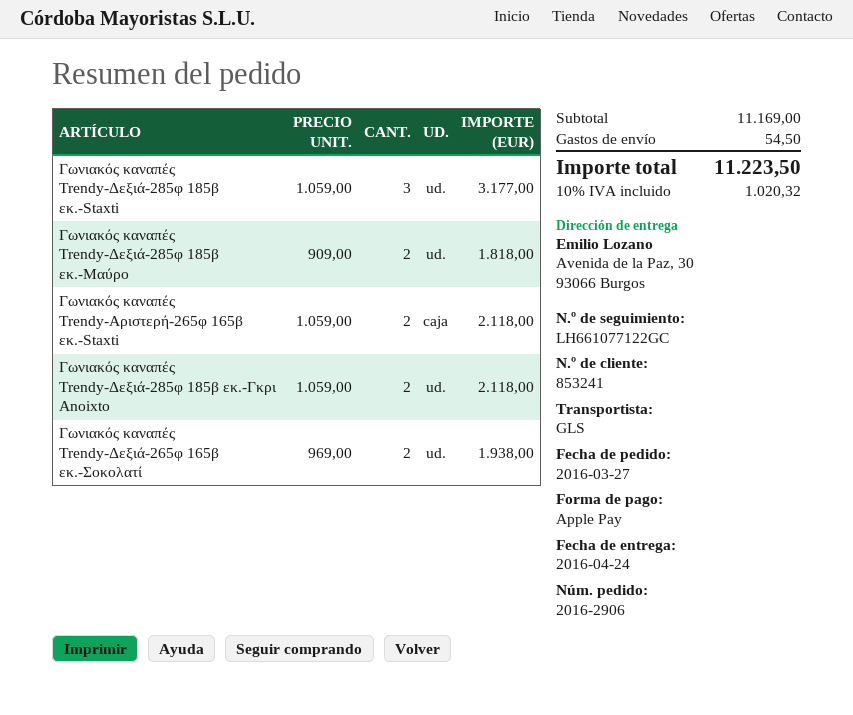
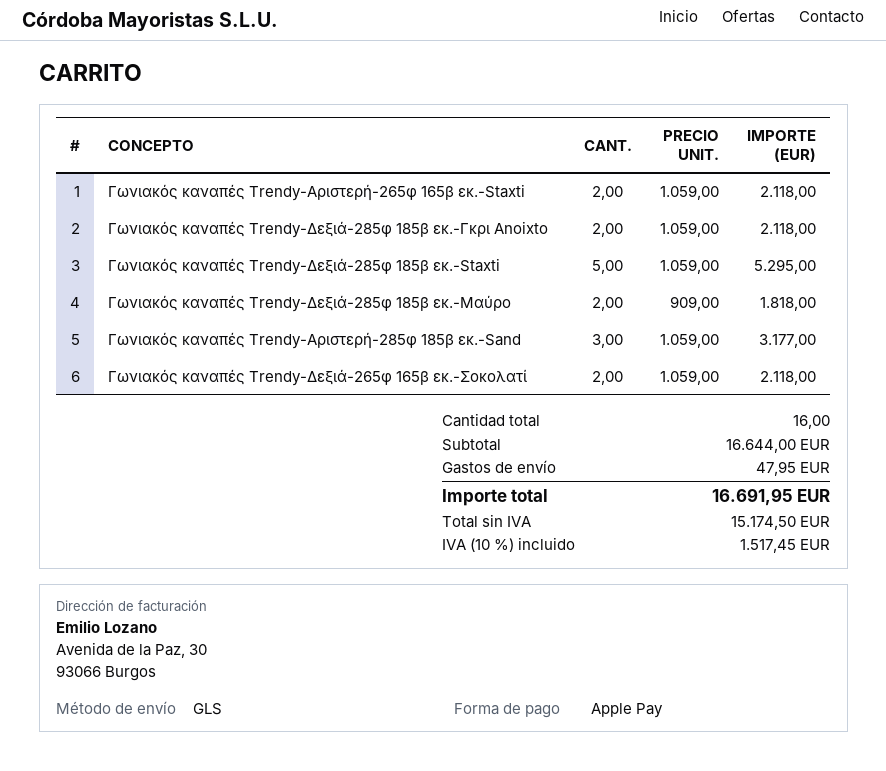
Γωνιακός καναπές Trendy-Δεξιά-285φ 185β εκ.-Staxti: 3 x 1059.00 = 3177.00 -> 5 x 1059.00 = 5295.00
Γωνιακός καναπές Trendy-Δεξιά-265φ 165β εκ.-Σοκολατί: 2 x 969.00 = 1938.00 -> 2 x 1059.00 = 2118.00
Γωνιακός καναπές Trendy-Αριστερή-285φ 185β εκ.-Sand: none -> 3 x 1059.00 = 3177.00
subtotal: 11169.00 -> 16644.00
shipping: 54.50 -> 47.95
tax: 10% = 1020.32 -> 10% = 1517.45
total: 11223.50 -> 16691.95

